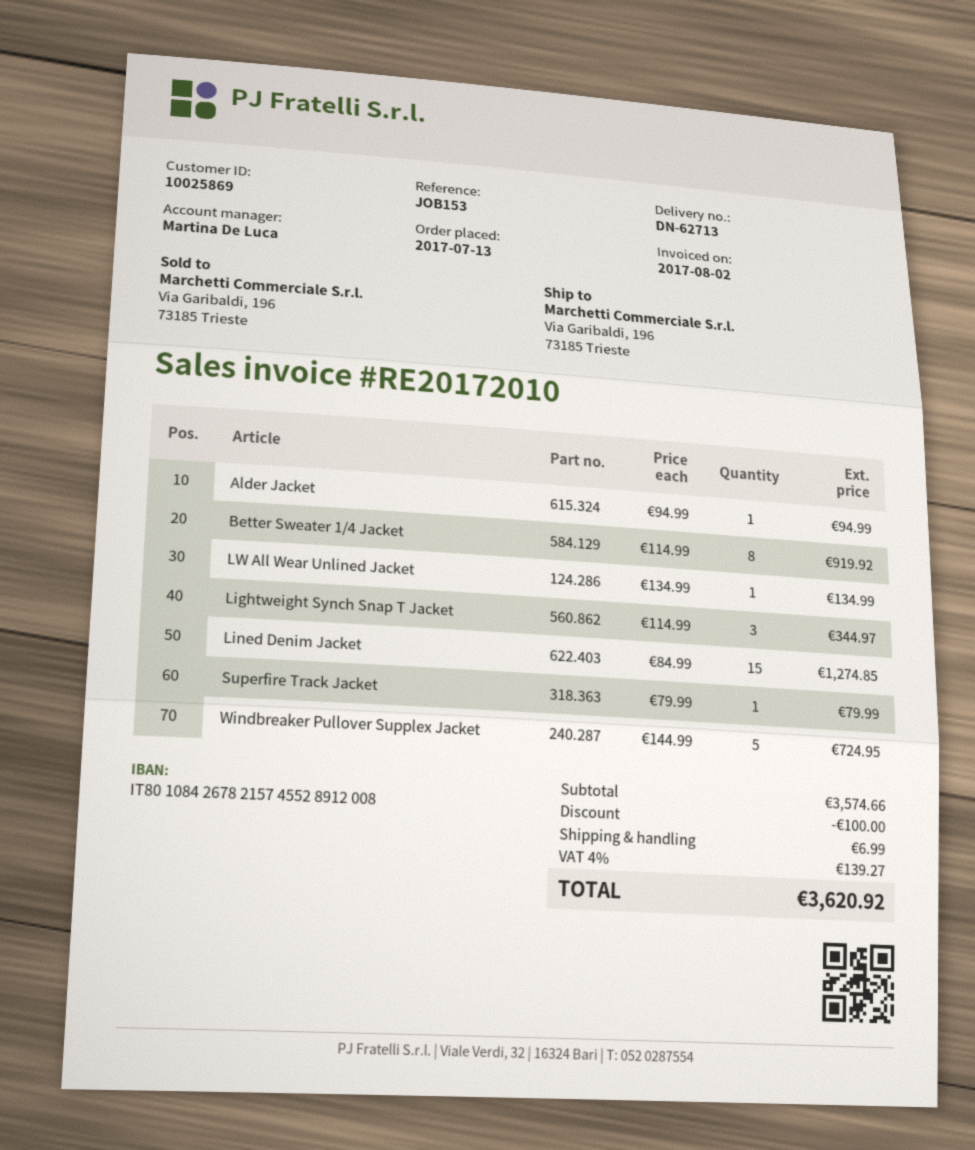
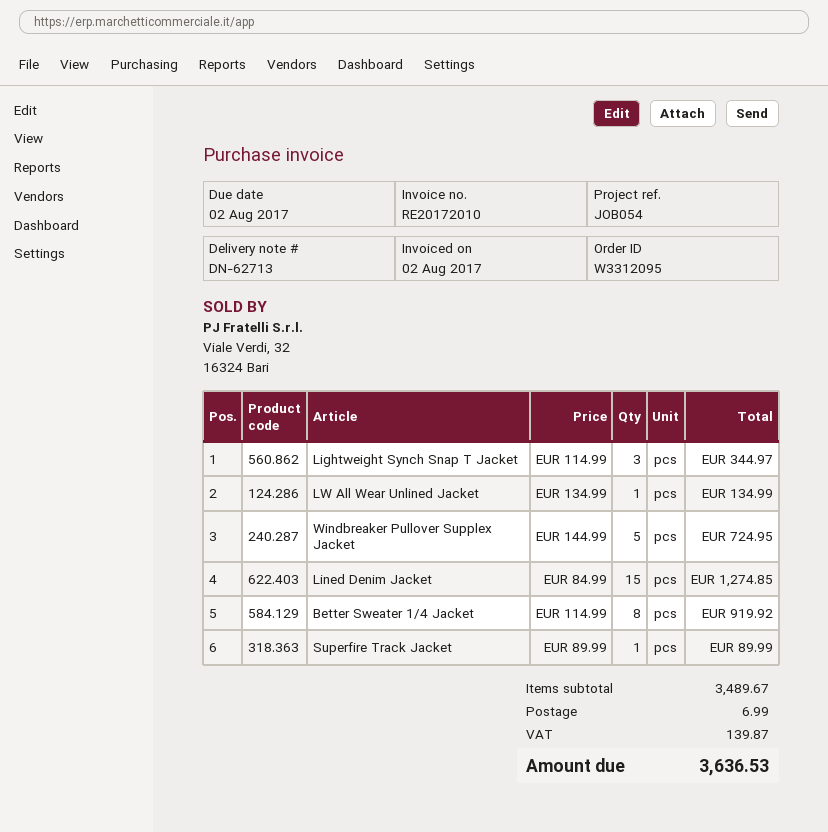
reference: JOB153 -> JOB054
Alder Jacket: 1 x 94.99 = 94.99 -> none
Superfire Track Jacket: 1 x 79.99 = 79.99 -> 1 x 89.99 = 89.99
subtotal: 3574.66 -> 3489.67
discount: 100.00 -> none
tax: 139.27 -> 139.87
total: 3620.92 -> 3636.53

